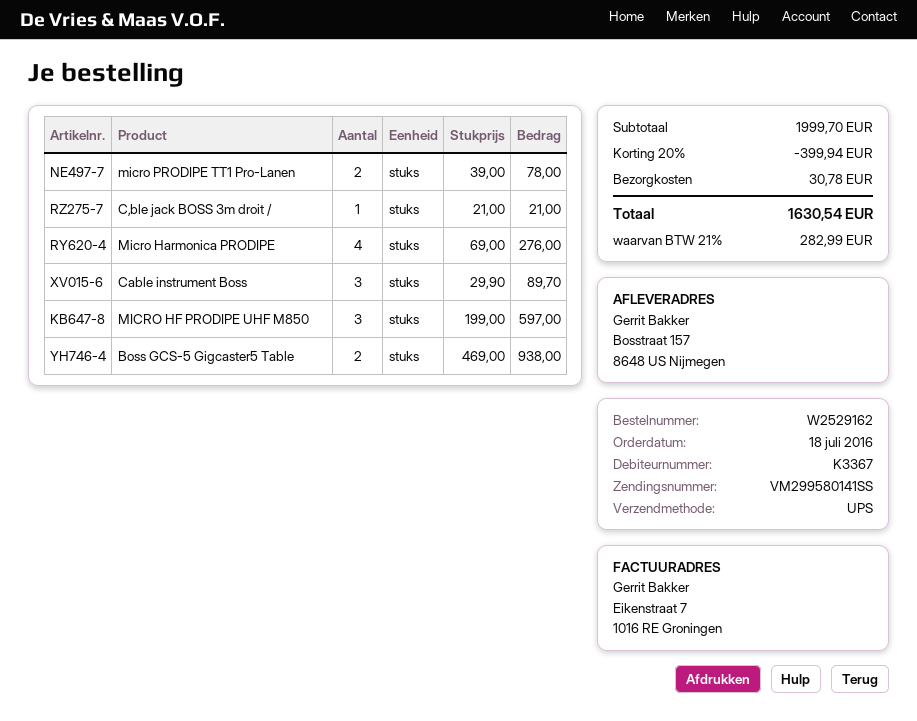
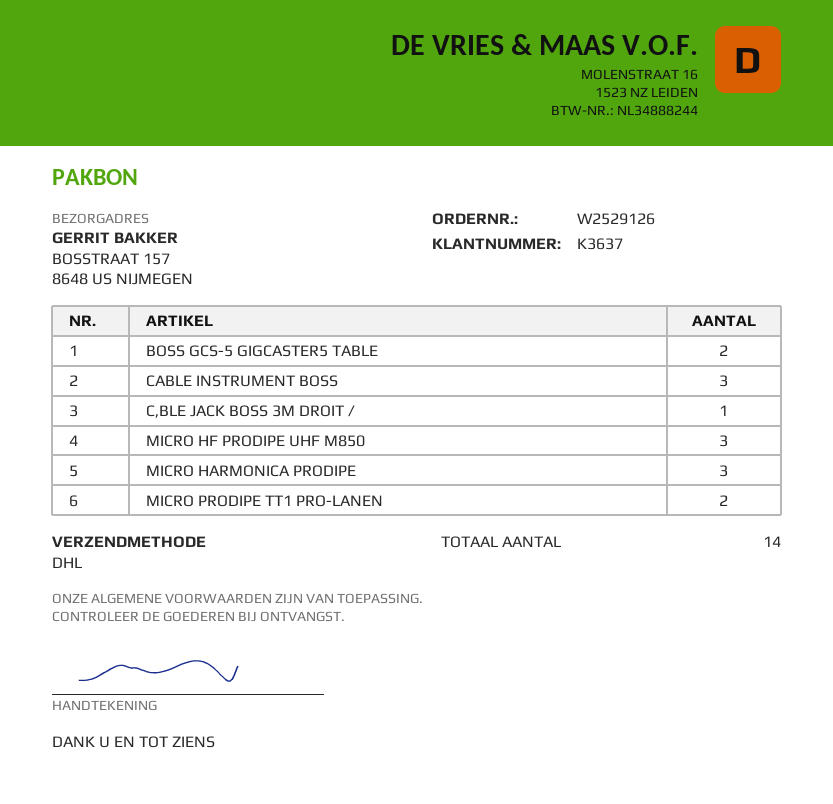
order number: W2529162 -> W2529126
customer number: K3367 -> K3637
shipping method: UPS -> DHL
Micro Harmonica PRODIPE: 4 -> 3

